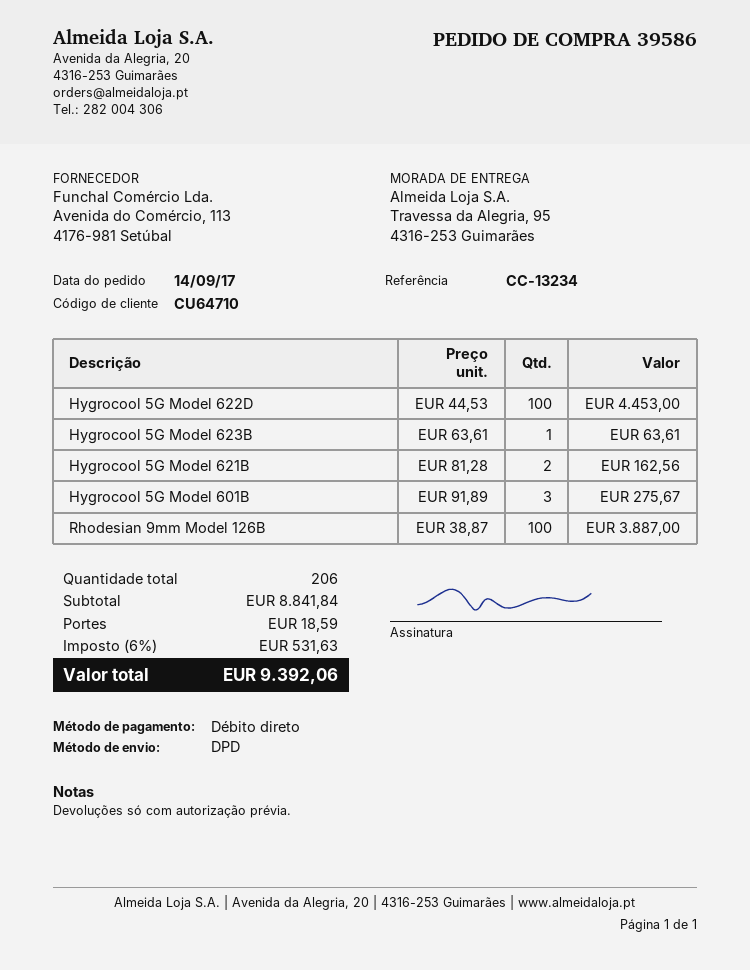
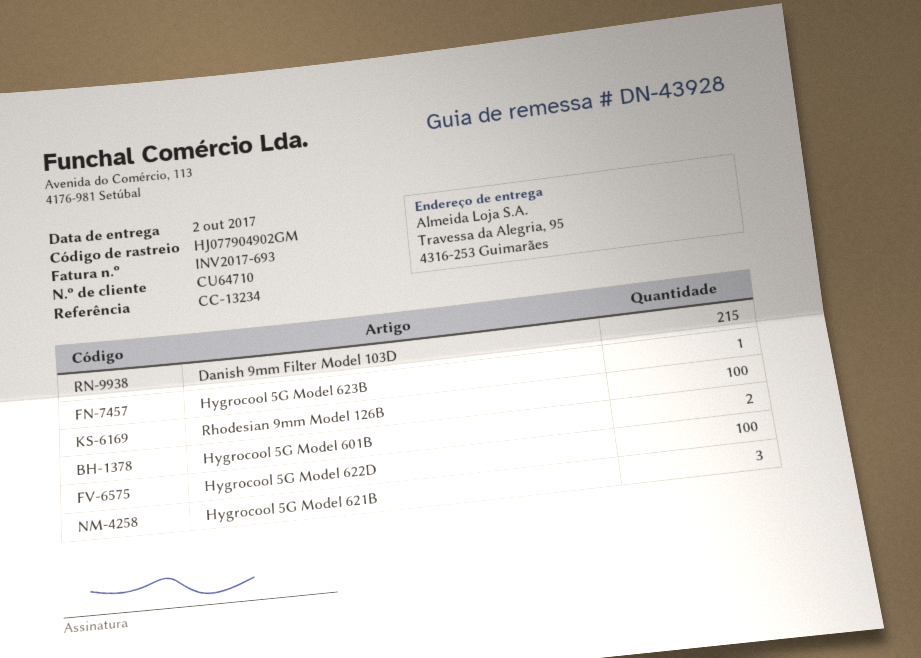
Hygrocool 5G Model 621B: 2 -> 3
Hygrocool 5G Model 601B: 3 -> 2
Danish 9mm Filter Model 103D: none -> 215

